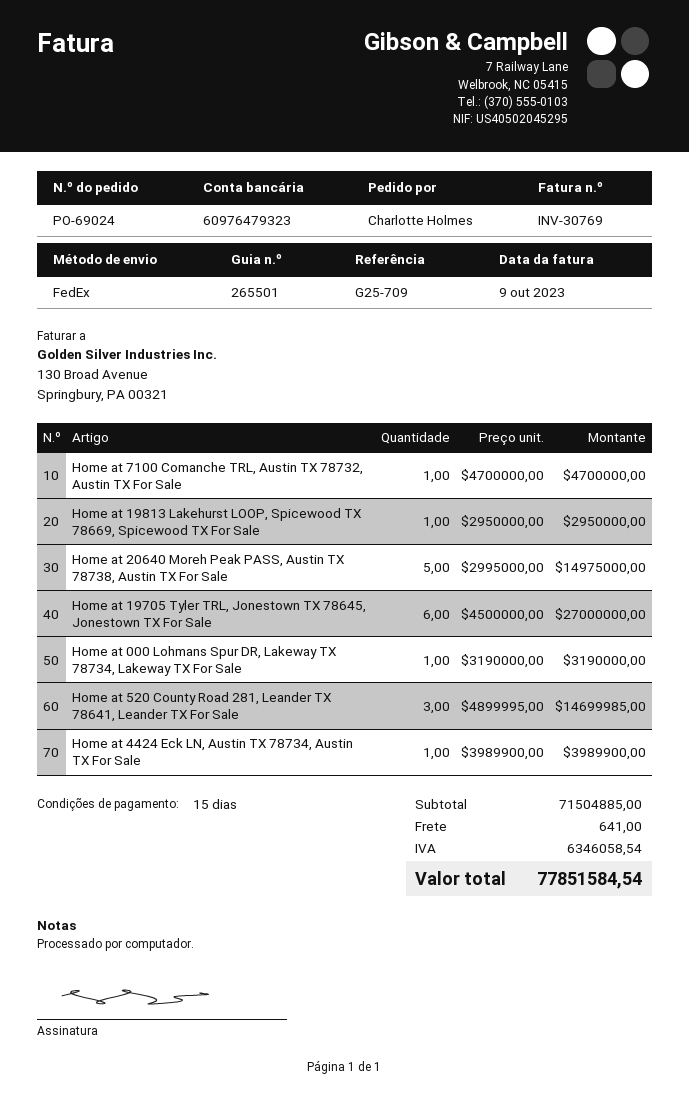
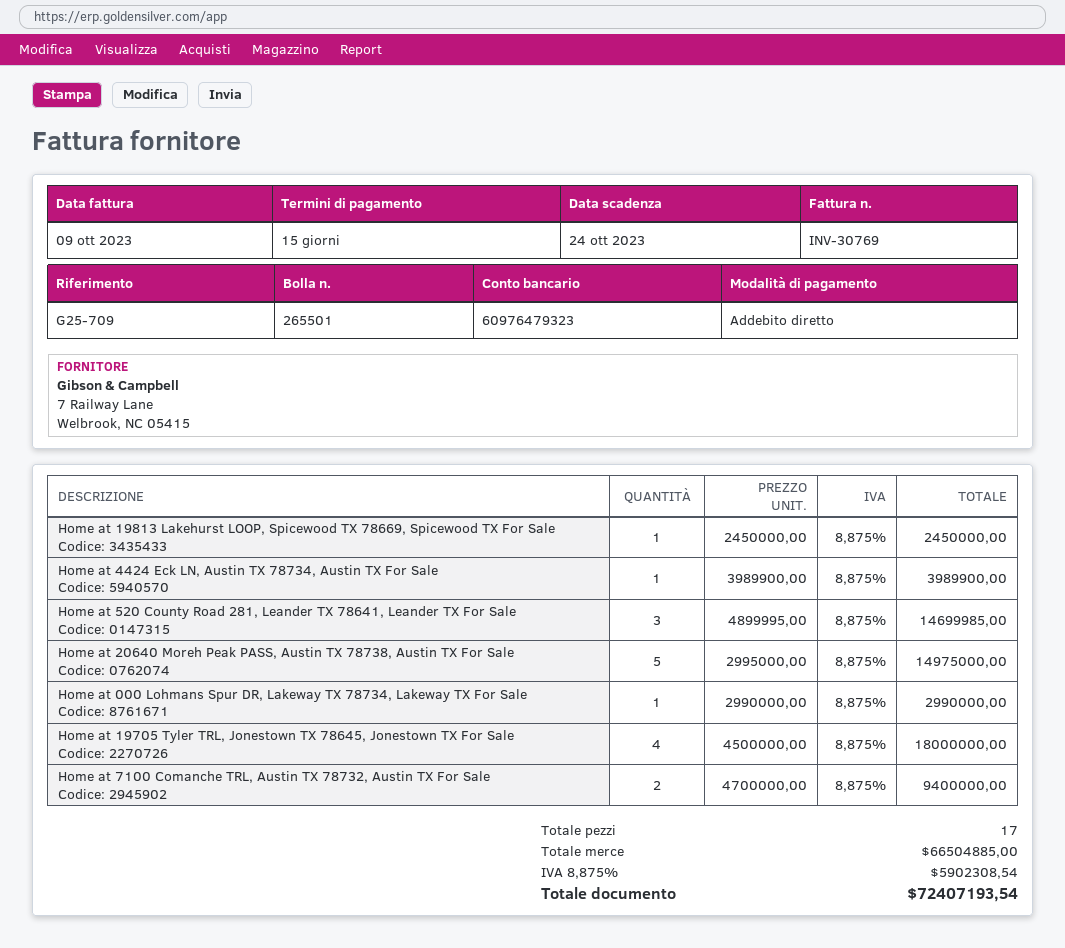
Home at 7100 Comanche TRL, Austin TX 78732, Austin TX For Sale: 1 x 4700000.00 = 4700000.00 -> 2 x 4700000.00 = 9400000.00
Home at 19813 Lakehurst LOOP, Spicewood TX 78669, Spicewood TX For Sale: 1 x 2950000.00 = 2950000.00 -> 1 x 2450000.00 = 2450000.00
Home at 19705 Tyler TRL, Jonestown TX 78645, Jonestown TX For Sale: 6 x 4500000.00 = 27000000.00 -> 4 x 4500000.00 = 18000000.00
Home at 000 Lohmans Spur DR, Lakeway TX 78734, Lakeway TX For Sale: 1 x 3190000.00 = 3190000.00 -> 1 x 2990000.00 = 2990000.00
subtotal: 71504885.00 -> 66504885.00
shipping: 641.00 -> none
tax: 6346058.54 -> 5902308.54
total: 77851584.54 -> 72407193.54

